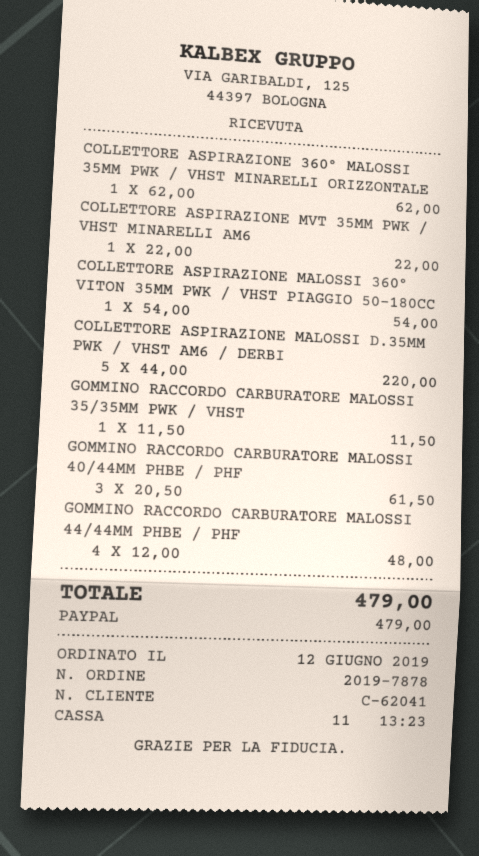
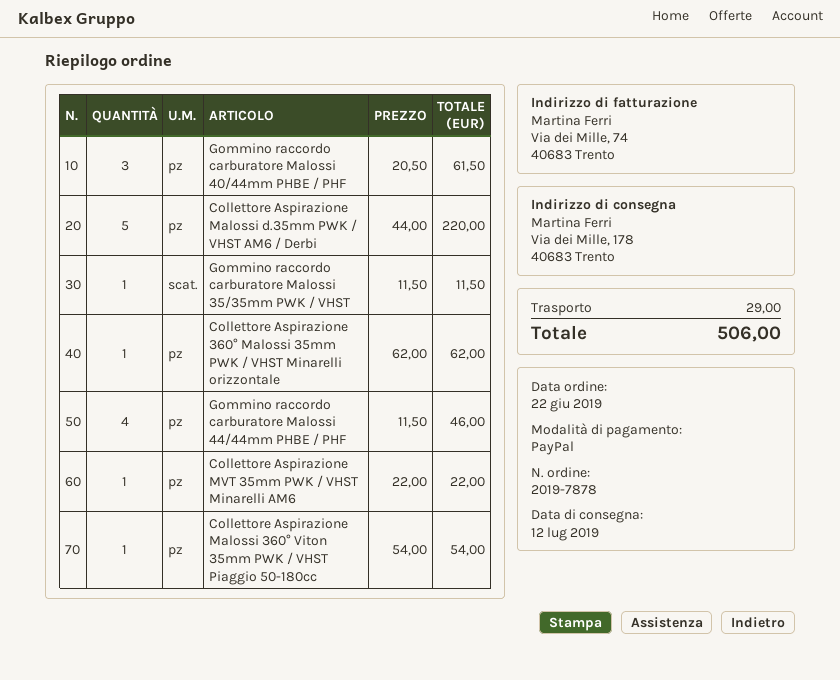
order date: 2019-06-12 -> 2019-06-22
GOMMINO RACCORDO CARBURATORE MALOSSI 44/44MM PHBE / PHF: 4 x 12.00 = 48.00 -> 4 x 11.50 = 46.00
shipping: none -> 29.00
total: 479.00 -> 506.00

